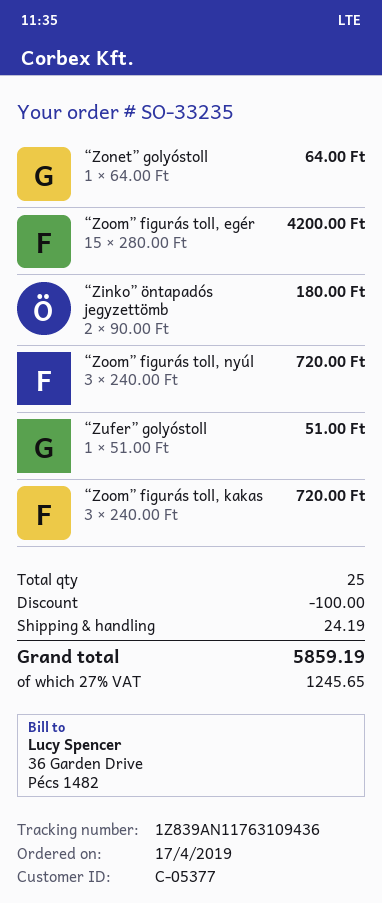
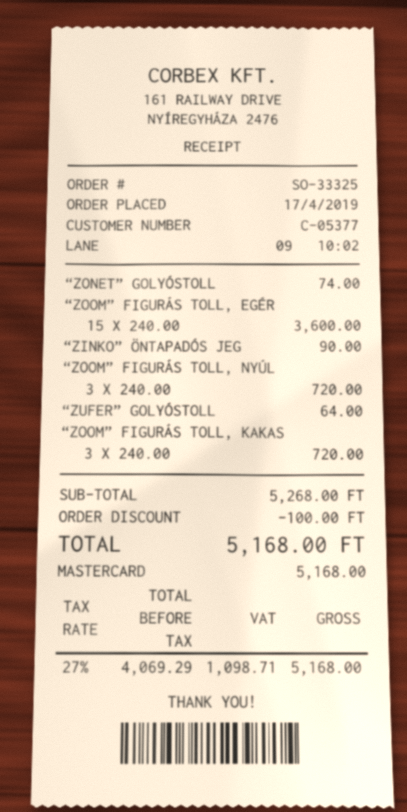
order number: SO-33235 -> SO-33325
“Zonet” golyóstoll: 1 x 64.00 = 64.00 -> 1 x 74.00 = 74.00
“Zoom” figurás toll, egér: 15 x 280.00 = 4200.00 -> 15 x 240.00 = 3600.00
“Zinko” öntapadós jegyzettömb: 2 x 90.00 = 180.00 -> 1 x 90.00 = 90.00
“Zufer” golyóstoll: 1 x 51.00 = 51.00 -> 1 x 64.00 = 64.00
shipping: 24.19 -> none
tax: 27% = 1245.65 -> 27% = 1098.71
total: 5859.19 -> 5168.00

